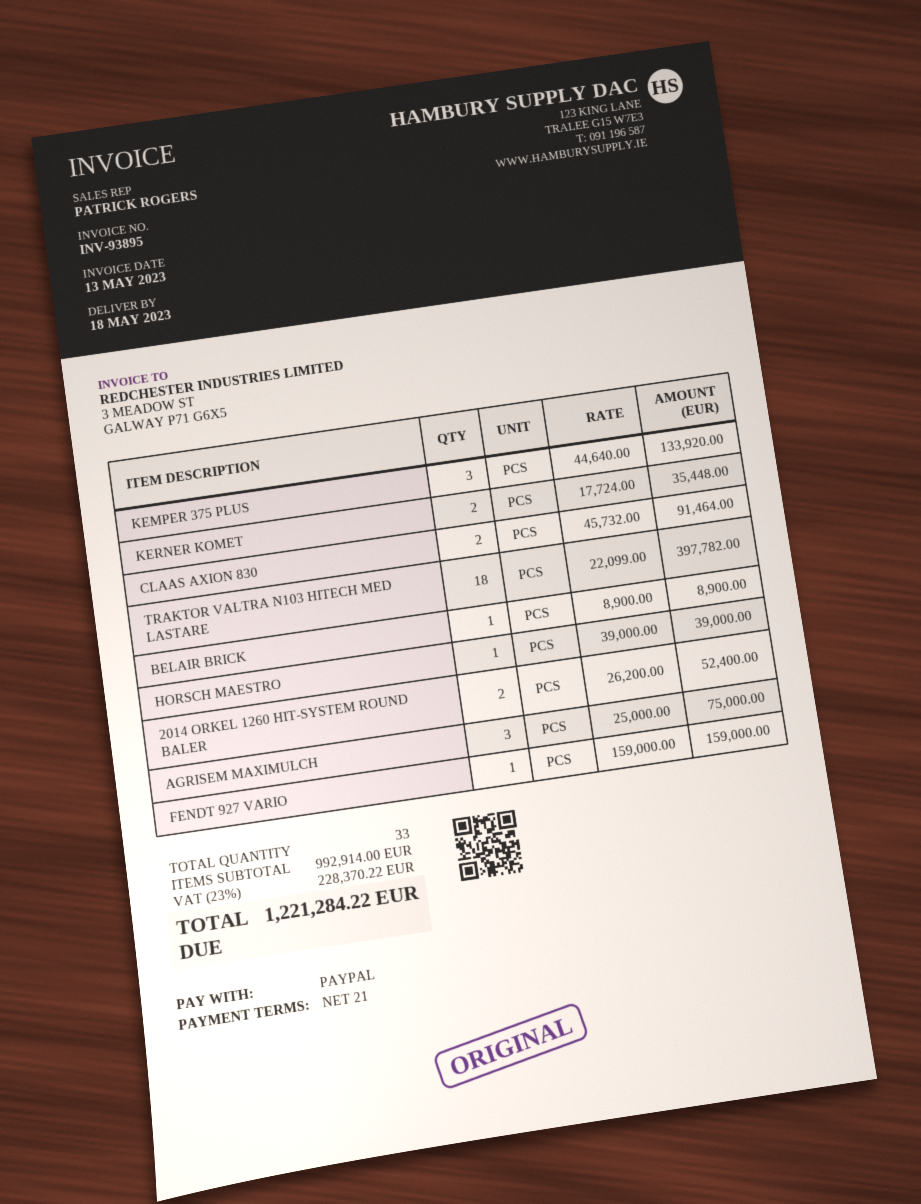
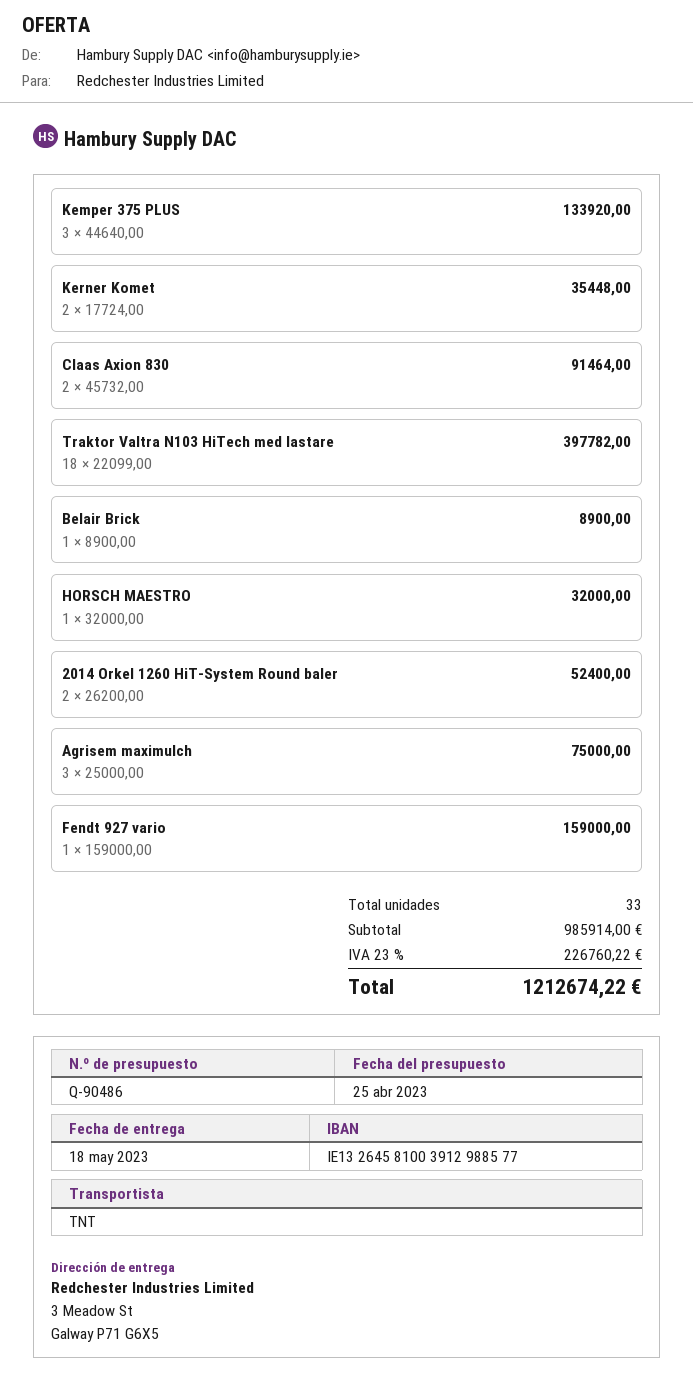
HORSCH MAESTRO: 1 x 39000.00 = 39000.00 -> 1 x 32000.00 = 32000.00
subtotal: 992914.00 -> 985914.00
tax: 23% = 228370.22 -> 23% = 226760.22
total: 1221284.22 -> 1212674.22

